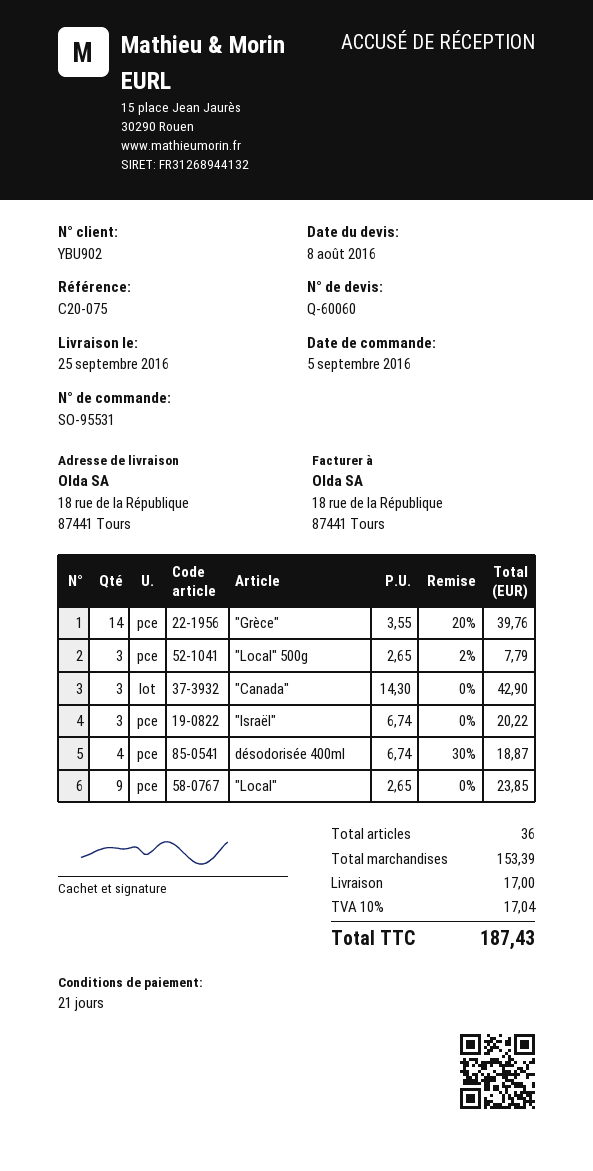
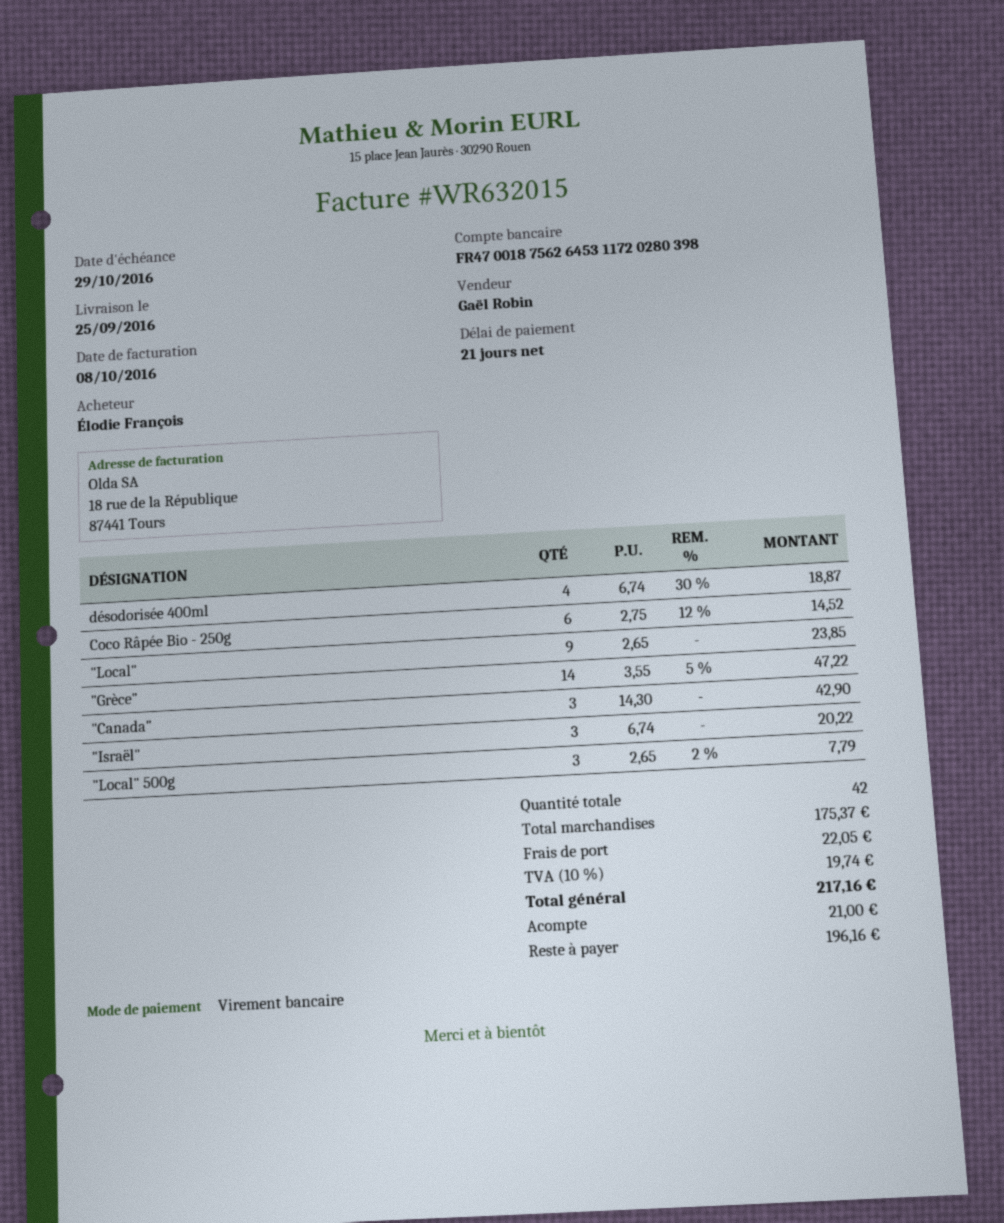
"Grèce": 14 x 3.55 - 20% = 39.76 -> 14 x 3.55 - 5% = 47.22
Coco Râpée Bio - 250g: none -> 6 x 2.75 - 12% = 14.52
total quantity: 36 -> 42
subtotal: 153.39 -> 175.37
shipping: 17.00 -> 22.05
tax: 10% = 17.04 -> 10% = 19.74
total: 187.43 -> 217.16

